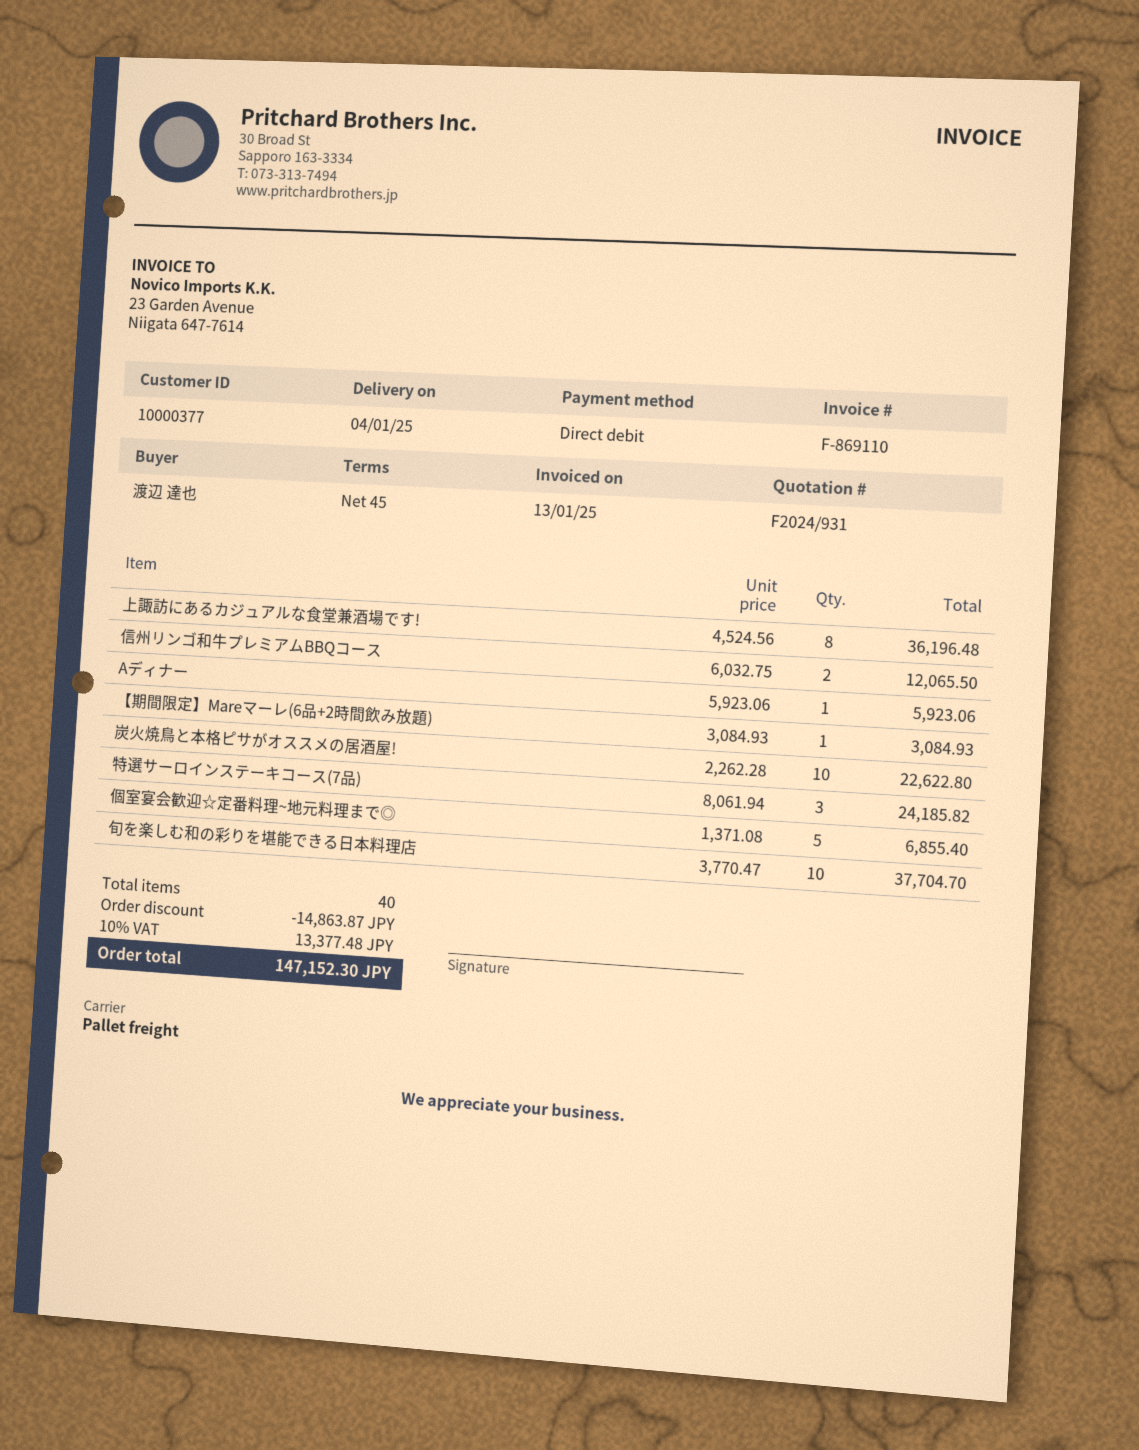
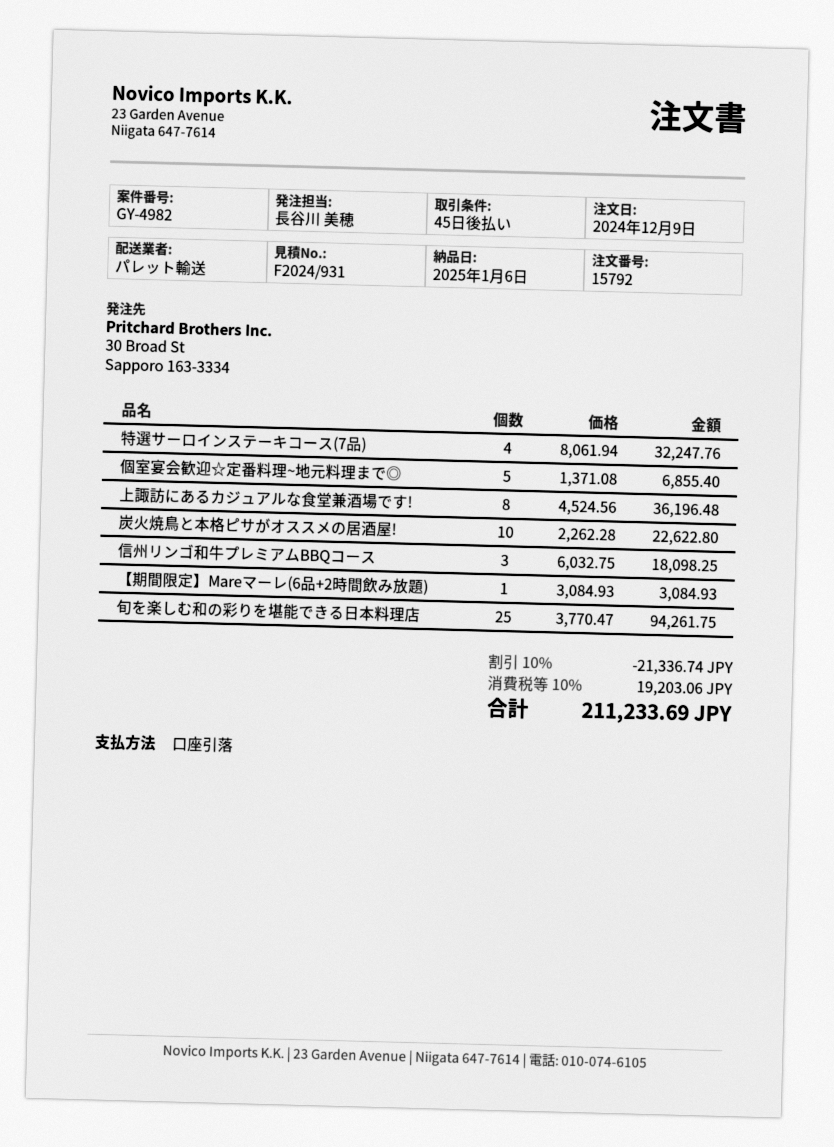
delivery date: 2025-01-04 -> 2025-01-06
ordered by: 渡辺 達也 -> 長谷川 美穂
信州リンゴ和牛プレミアムBBQコース: 2 x 6032.75 = 12065.50 -> 3 x 6032.75 = 18098.25
Aディナー: 1 x 5923.06 = 5923.06 -> none
特選サーロインステーキコース(7品): 3 x 8061.94 = 24185.82 -> 4 x 8061.94 = 32247.76
旬を楽しむ和の彩りを堪能できる日本料理店: 10 x 3770.47 = 37704.70 -> 25 x 3770.47 = 94261.75
discount: 14863.87 -> 21336.74
tax: 10% = 13377.48 -> 10% = 19203.06
total: 147152.30 -> 211233.69

